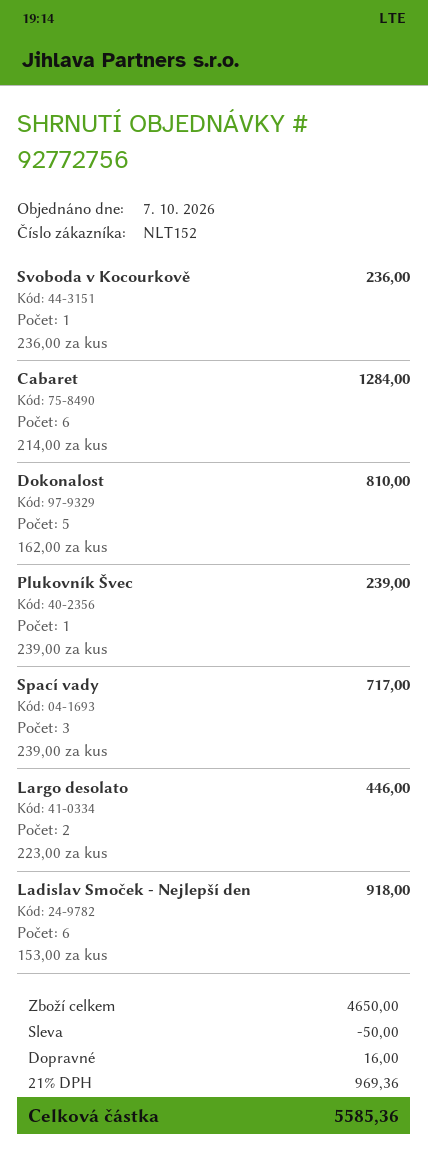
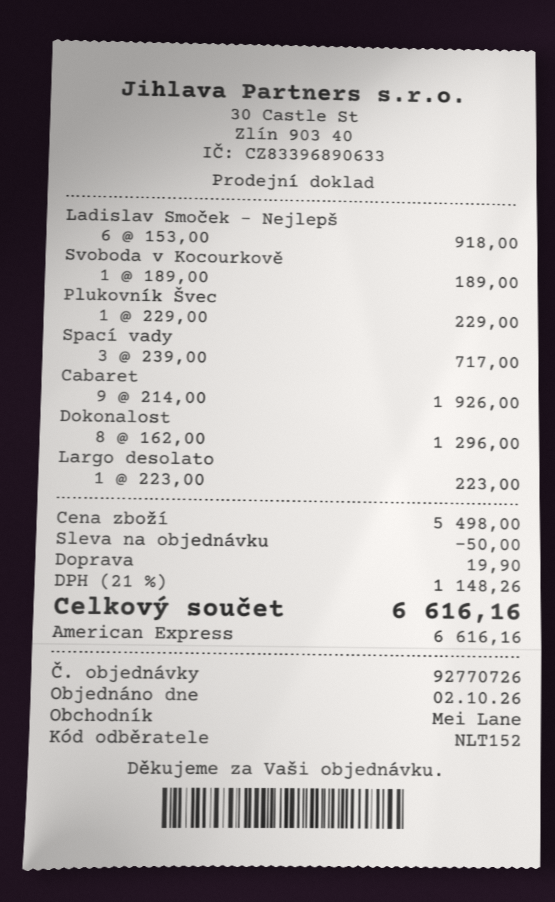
order number: 92772756 -> 92770726
order date: 2026-10-07 -> 2026-10-02
Svoboda v Kocourkově: 1 x 236.00 = 236.00 -> 1 x 189.00 = 189.00
Cabaret: 6 x 214.00 = 1284.00 -> 9 x 214.00 = 1926.00
Dokonalost: 5 x 162.00 = 810.00 -> 8 x 162.00 = 1296.00
Plukovník Švec: 1 x 239.00 = 239.00 -> 1 x 229.00 = 229.00
Largo desolato: 2 x 223.00 = 446.00 -> 1 x 223.00 = 223.00
subtotal: 4650.00 -> 5498.00
shipping: 16.00 -> 19.90
tax: 21% = 969.36 -> 21% = 1148.26
total: 5585.36 -> 6616.16

